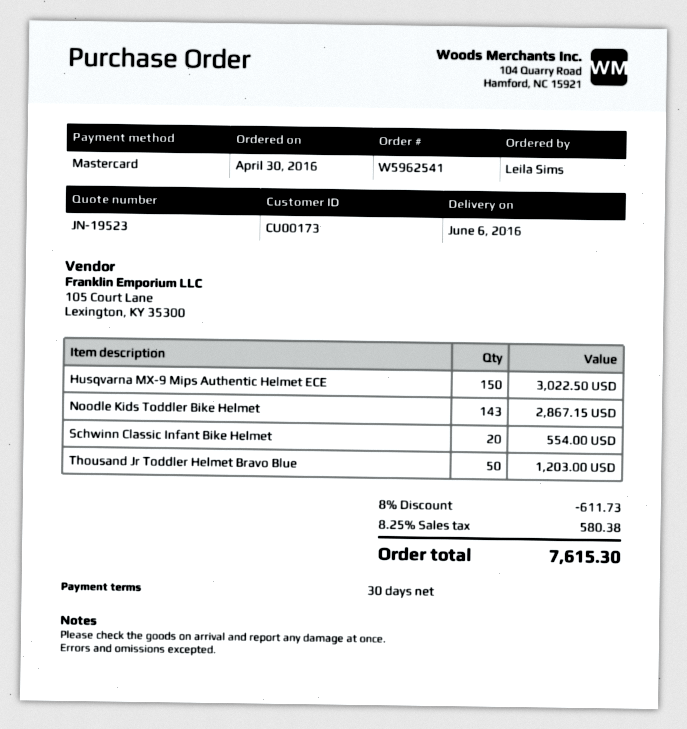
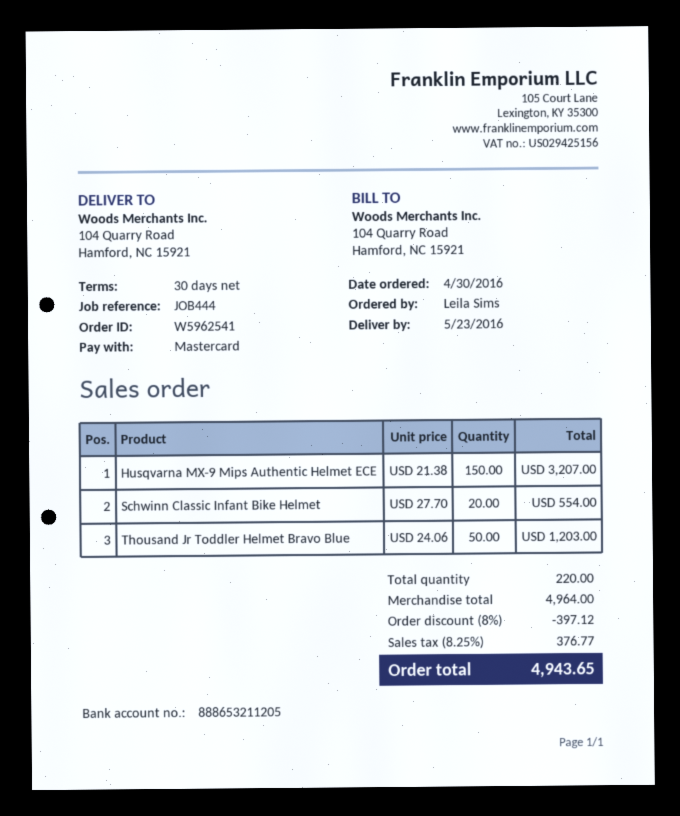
delivery date: 2016-06-06 -> 2016-05-23
Husqvarna MX-9 Mips Authentic Helmet ECE: 150 for 3022.50 -> 150 for 3207.00
Noodle Kids Toddler Bike Helmet: 143 for 2867.15 -> none
discount: 8% = 611.73 -> 8% = 397.12
tax: 8.25% = 580.38 -> 8.25% = 376.77
total: 7615.30 -> 4943.65

